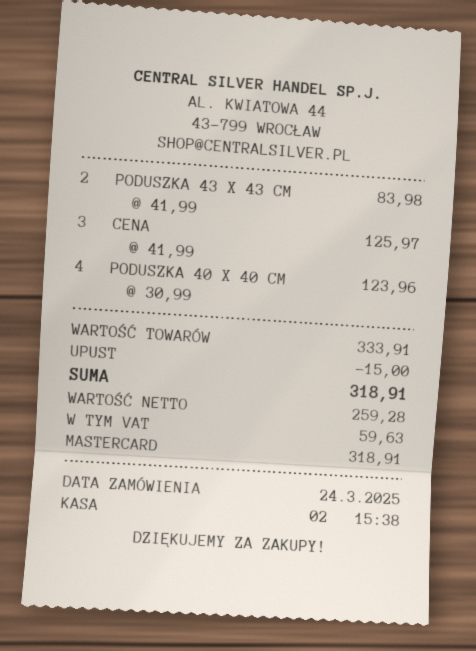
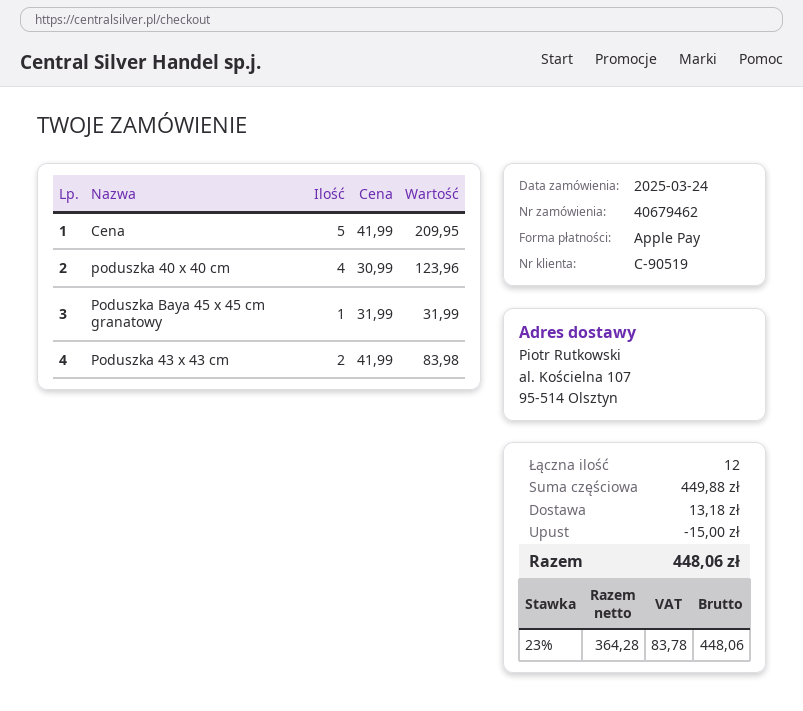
payment method: Mastercard -> Apple Pay
CENA: 3 x 41.99 = 125.97 -> 5 x 41.99 = 209.95
Poduszka Baya 45 x 45 cm granatowy: none -> 1 x 31.99 = 31.99
subtotal: 333.91 -> 449.88
shipping: none -> 13.18
net: 259.28 -> 364.28
tax: 59.63 -> 83.78
total: 318.91 -> 448.06

